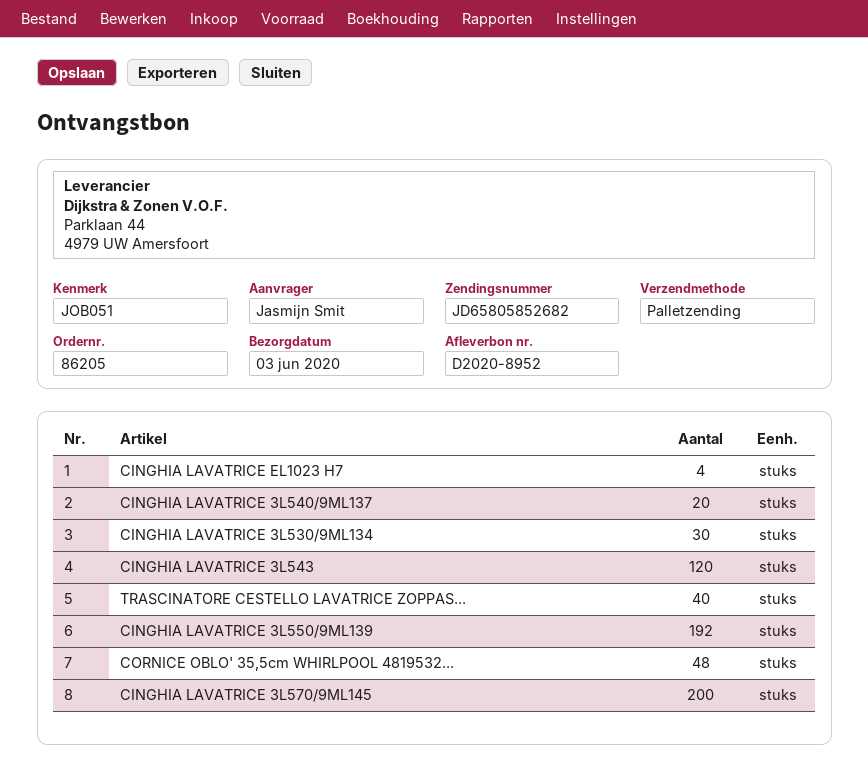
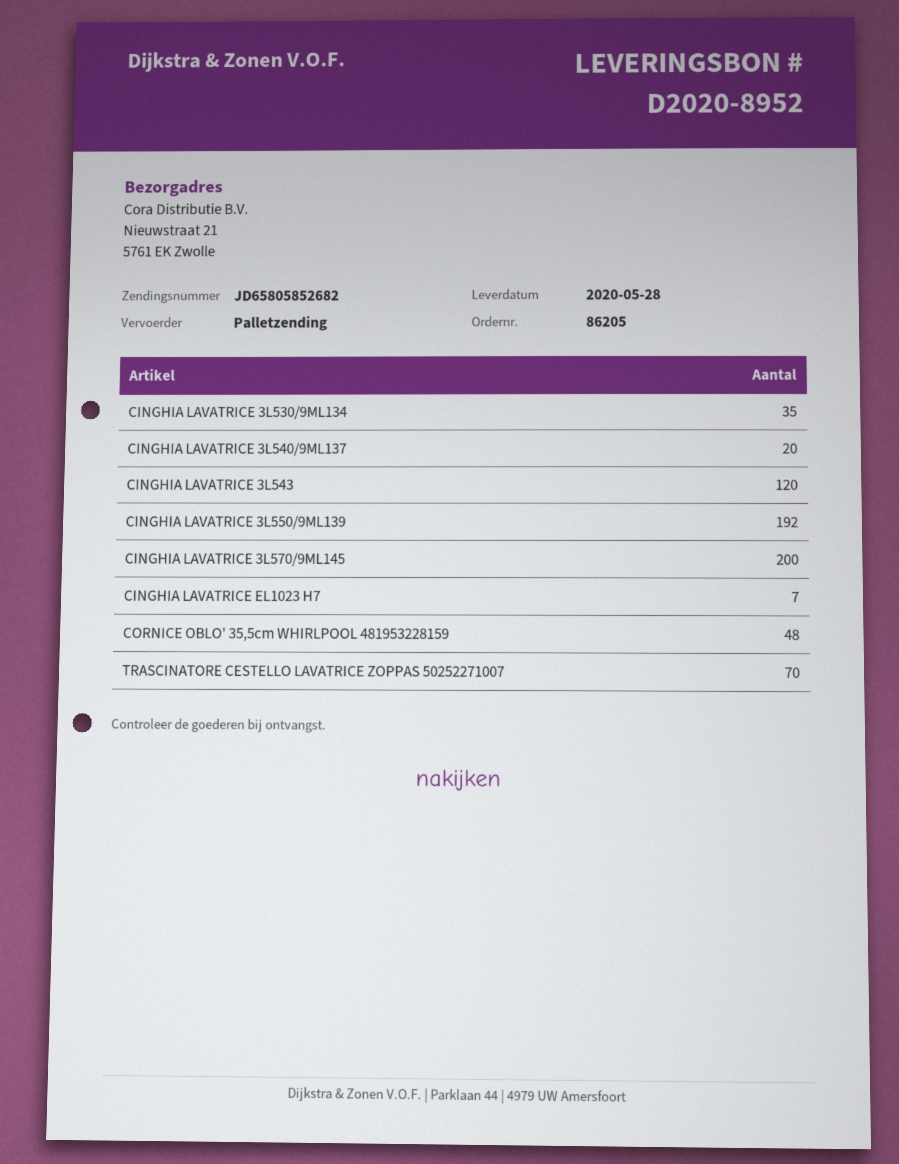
delivery date: 2020-06-03 -> 2020-05-28
CINGHIA LAVATRICE EL1023 H7: 4 -> 7
CINGHIA LAVATRICE 3L530/9ML134: 30 -> 35
TRASCINATORE CESTELLO LAVATRICE ZOPPAS...: 40 -> 70

